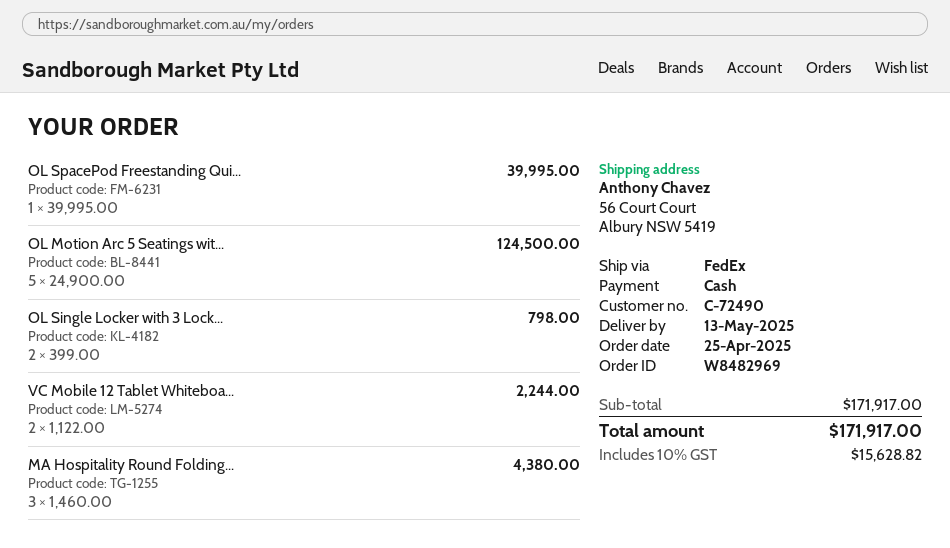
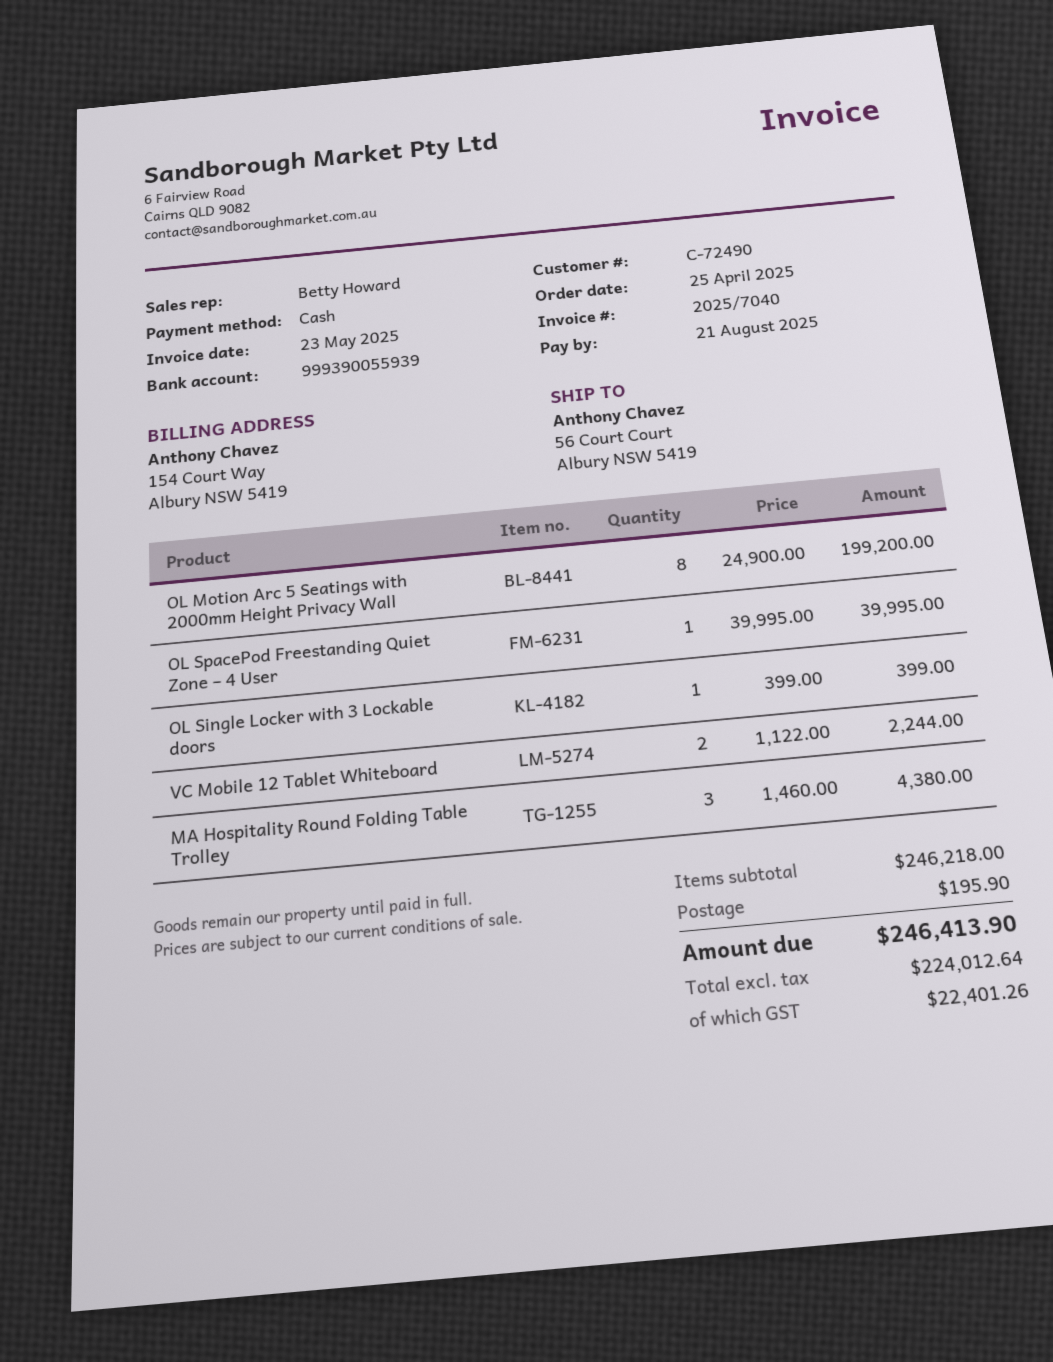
OL Motion Arc 5 Seatings wit...: 5 x 24900.00 = 124500.00 -> 8 x 24900.00 = 199200.00
OL Single Locker with 3 Lock...: 2 x 399.00 = 798.00 -> 1 x 399.00 = 399.00
subtotal: 171917.00 -> 246218.00
shipping: none -> 195.90
tax: 15628.82 -> 22401.26
total: 171917.00 -> 246413.90

